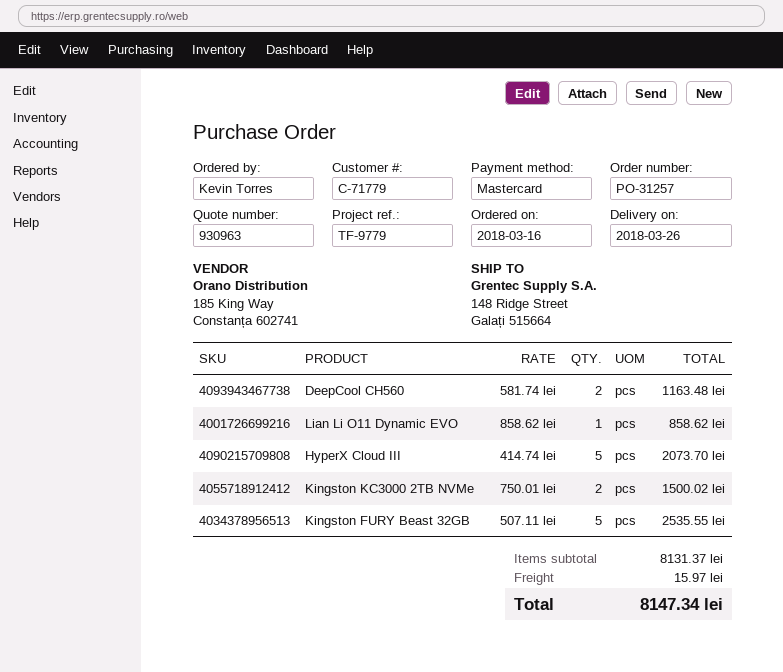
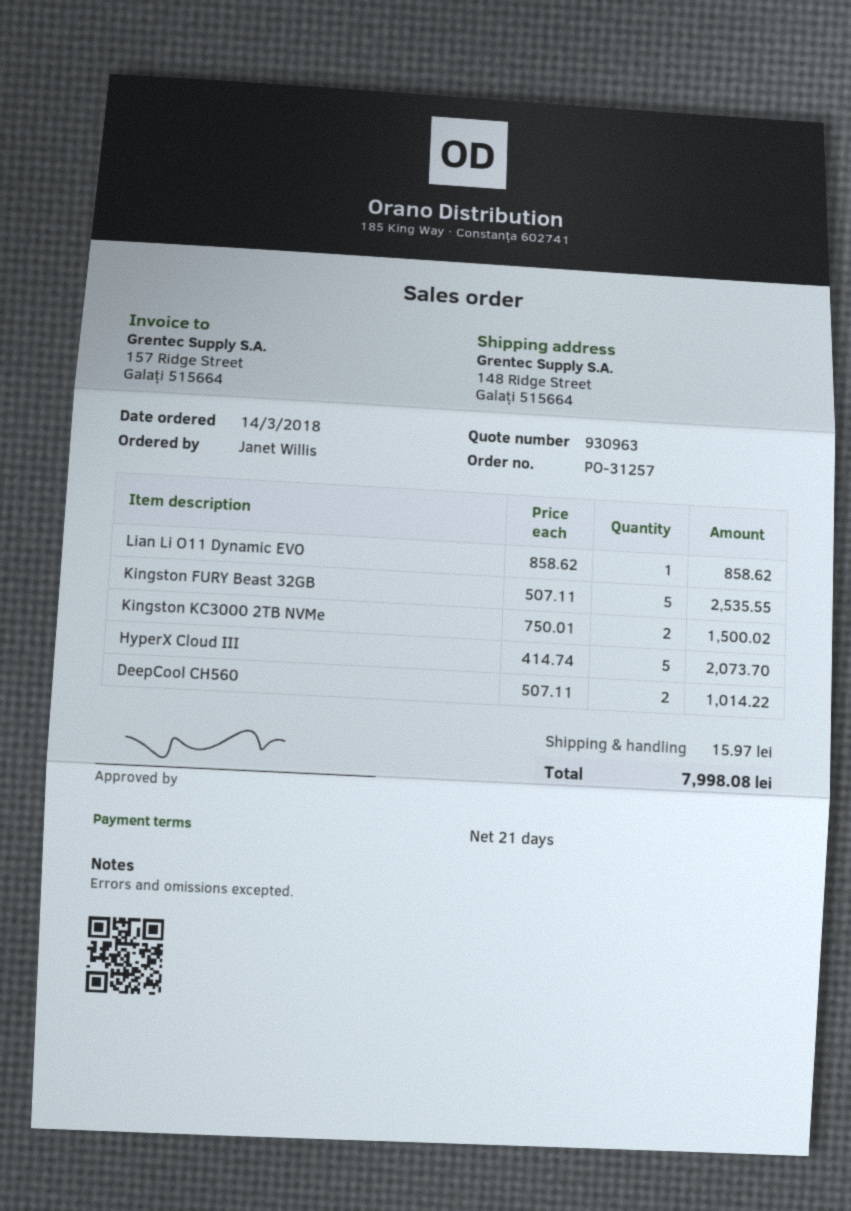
order date: 2018-03-16 -> 2018-03-14
ordered by: Kevin Torres -> Janet Willis
DeepCool CH560: 2 x 581.74 = 1163.48 -> 2 x 507.11 = 1014.22
total: 8147.34 -> 7998.08

